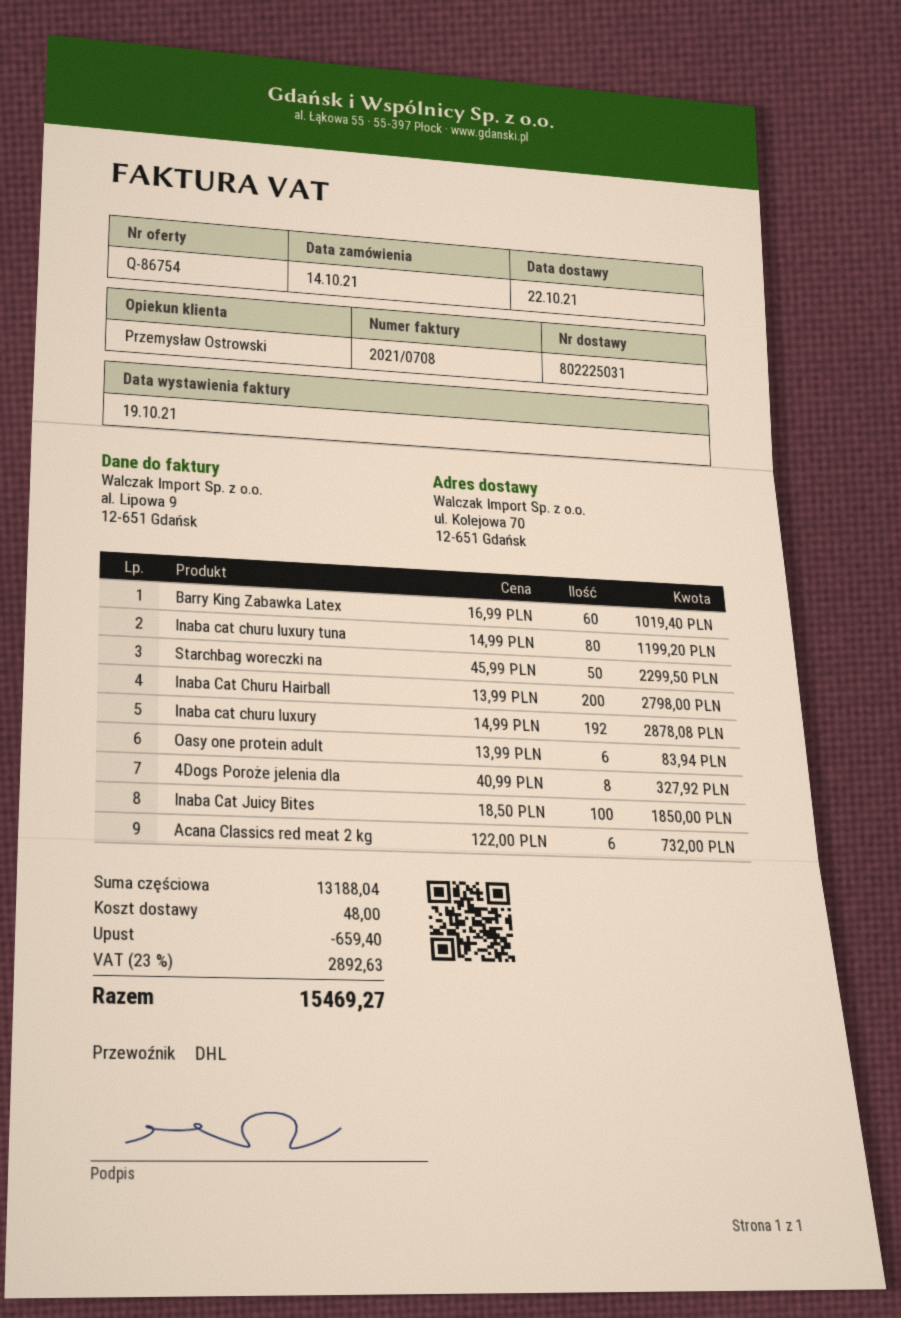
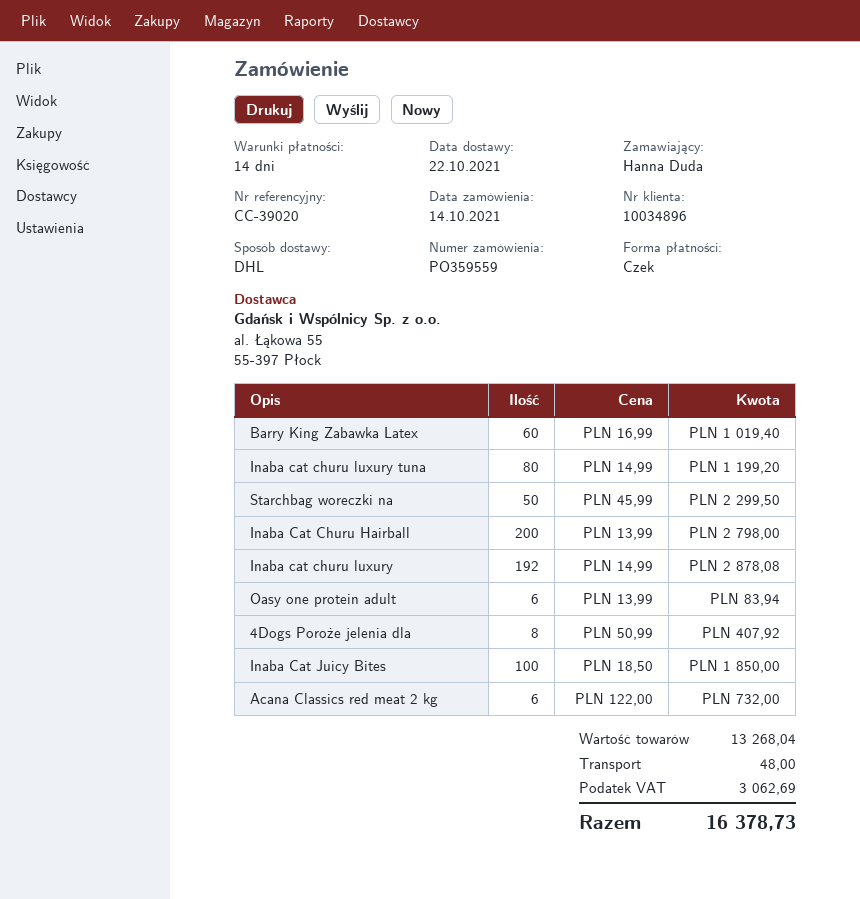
4Dogs Poroże jelenia dla: 8 x 40.99 = 327.92 -> 8 x 50.99 = 407.92
subtotal: 13188.04 -> 13268.04
discount: 659.40 -> none
tax: 2892.63 -> 3062.69
total: 15469.27 -> 16378.73

